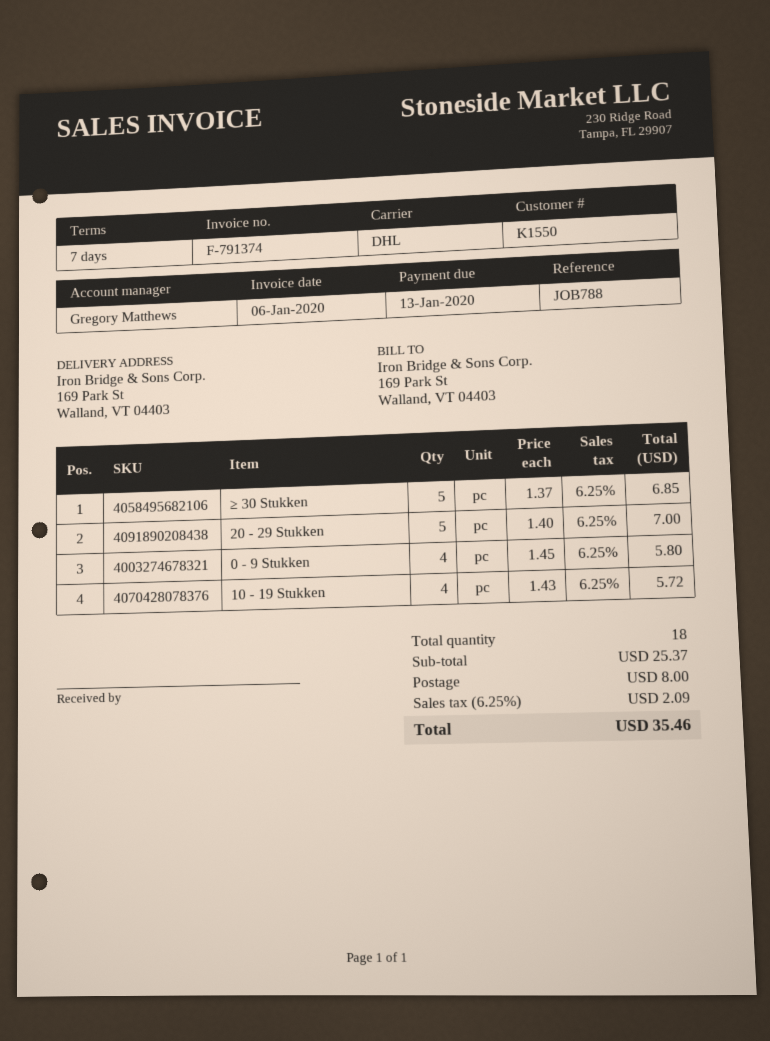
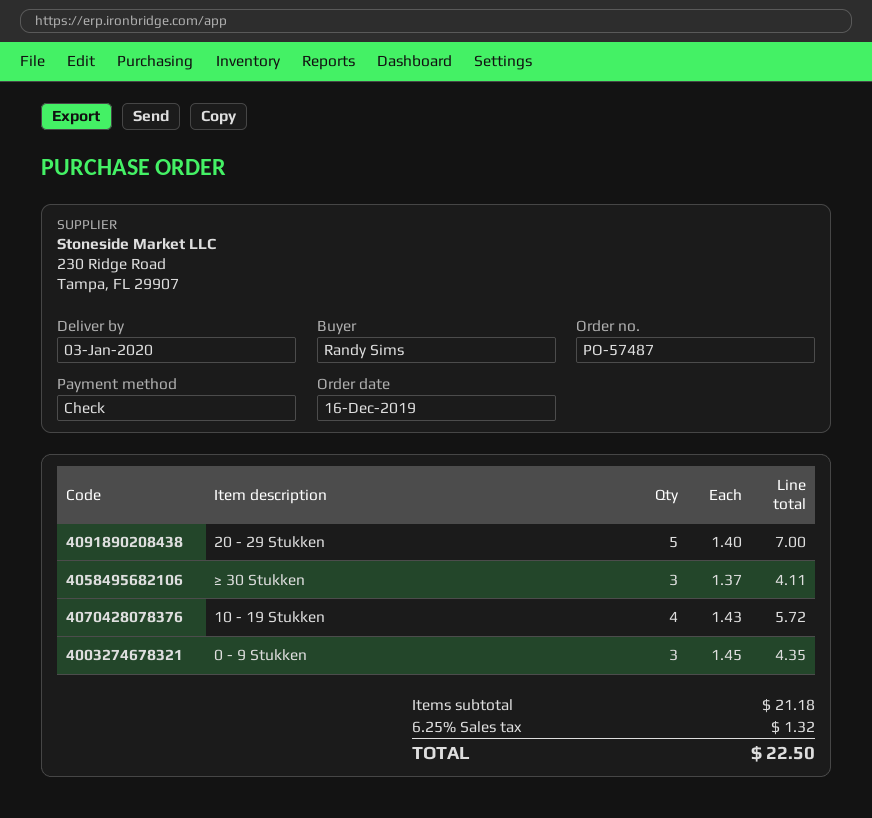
≥ 30 Stukken: 5 x 1.37 = 6.85 -> 3 x 1.37 = 4.11
0 - 9 Stukken: 4 x 1.45 = 5.80 -> 3 x 1.45 = 4.35
subtotal: 25.37 -> 21.18
shipping: 8.00 -> none
tax: 6.25% = 2.09 -> 6.25% = 1.32
total: 35.46 -> 22.50

